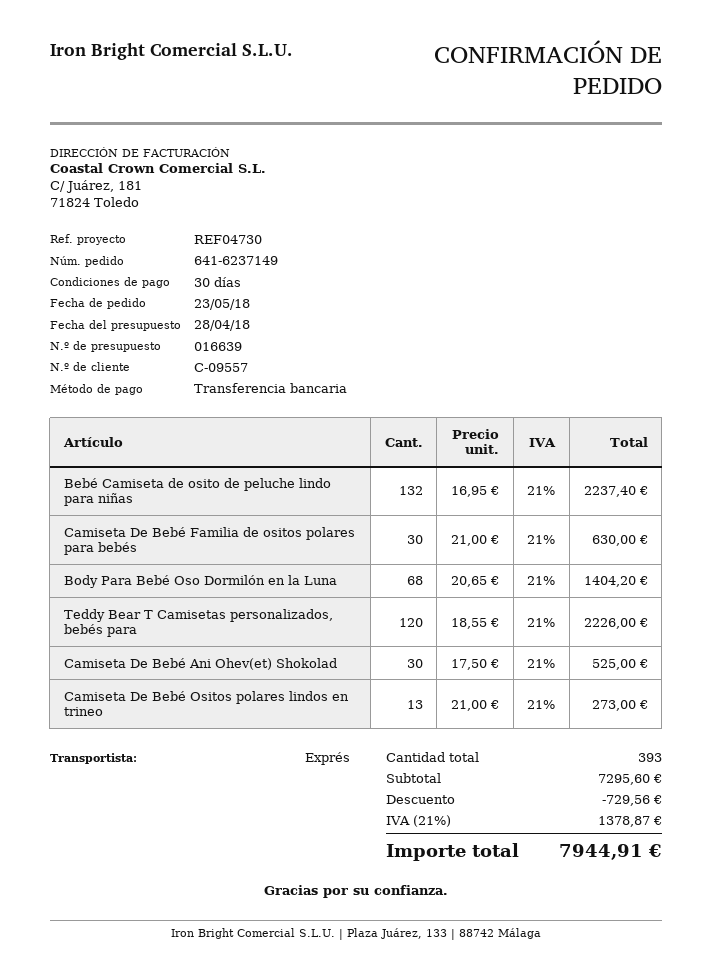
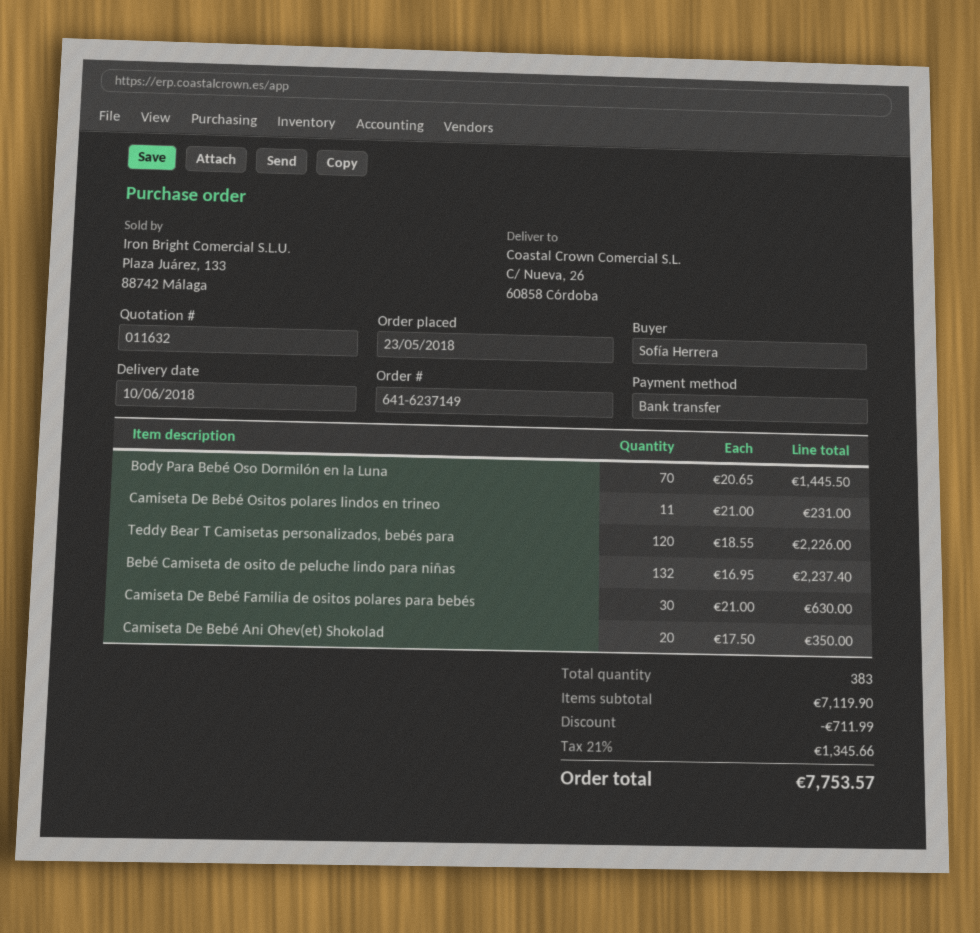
quote number: 016639 -> 011632
Body Para Bebé Oso Dormilón en la Luna: 68 x 20.65 = 1404.20 -> 70 x 20.65 = 1445.50
Camiseta De Bebé Ani Ohev(et) Shokolad: 30 x 17.50 = 525.00 -> 20 x 17.50 = 350.00
Camiseta De Bebé Ositos polares lindos en trineo: 13 x 21.00 = 273.00 -> 11 x 21.00 = 231.00
total quantity: 393 -> 383
subtotal: 7295.60 -> 7119.90
discount: 729.56 -> 711.99
tax: 21% = 1378.87 -> 21% = 1345.66
total: 7944.91 -> 7753.57

